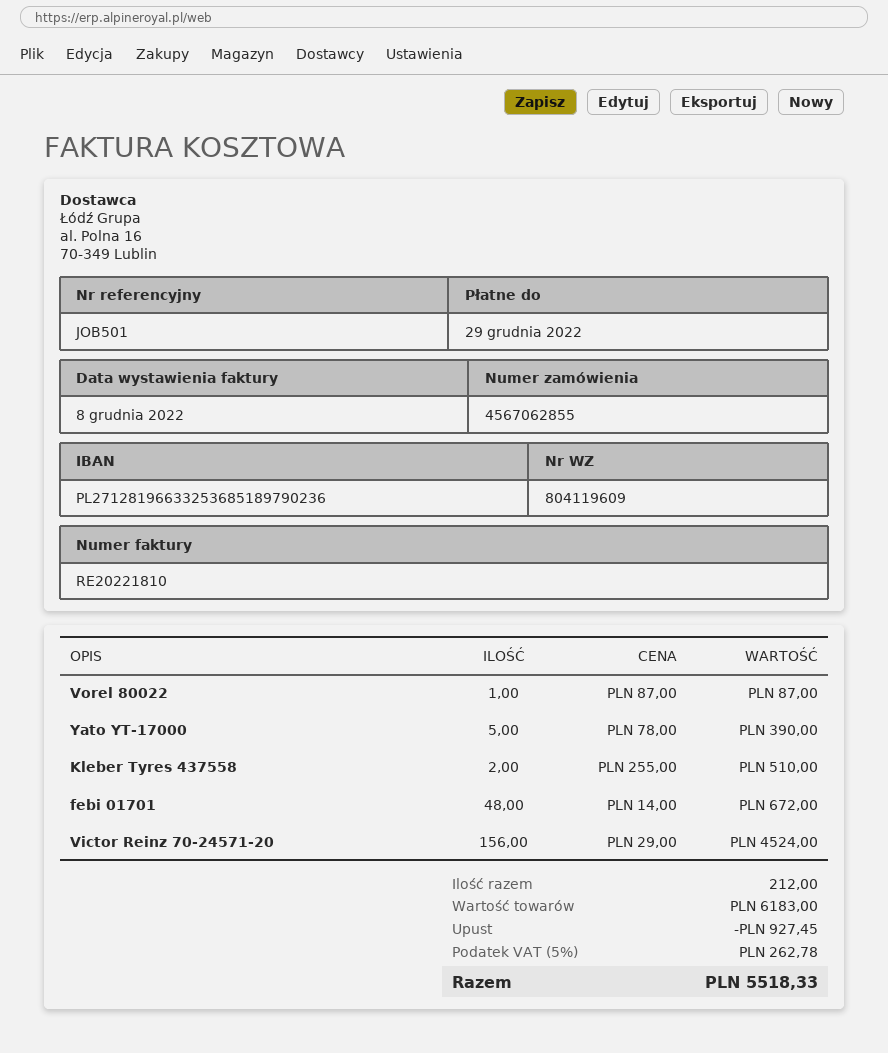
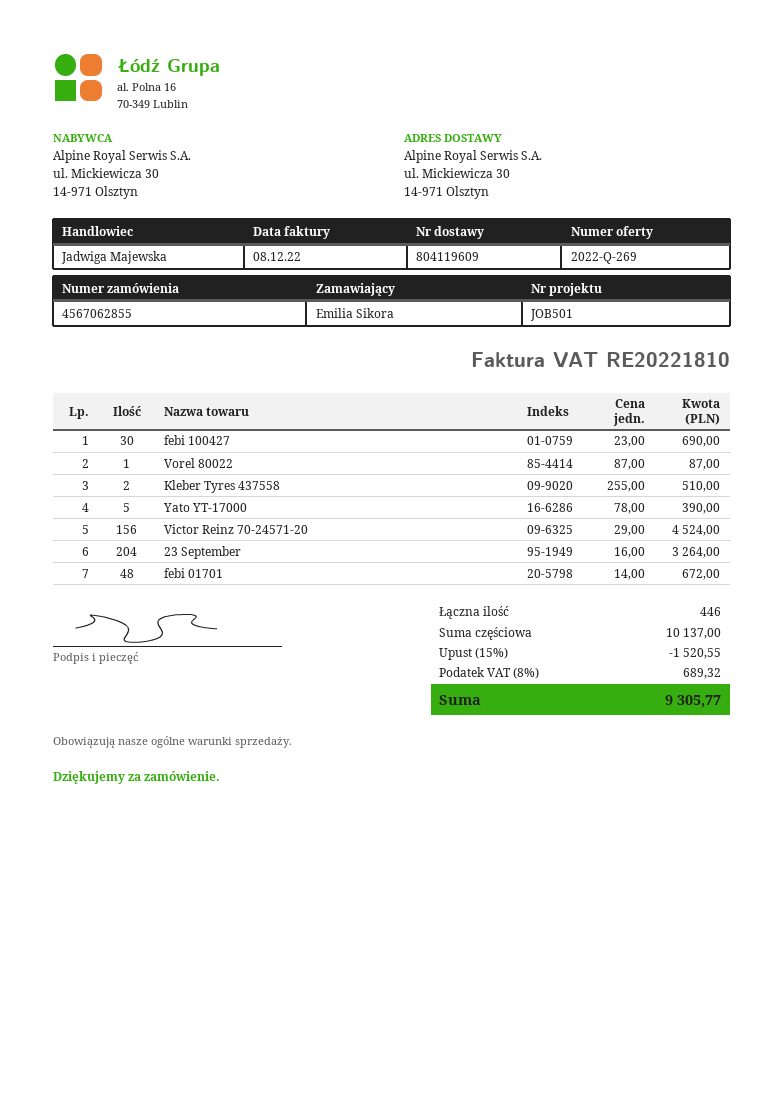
febi 100427: none -> 30 x 23.00 = 690.00
23 September: none -> 204 x 16.00 = 3264.00
total quantity: 212 -> 446
subtotal: 6183.00 -> 10137.00
discount: 927.45 -> 1520.55
tax: 5% = 262.78 -> 8% = 689.32
total: 5518.33 -> 9305.77

